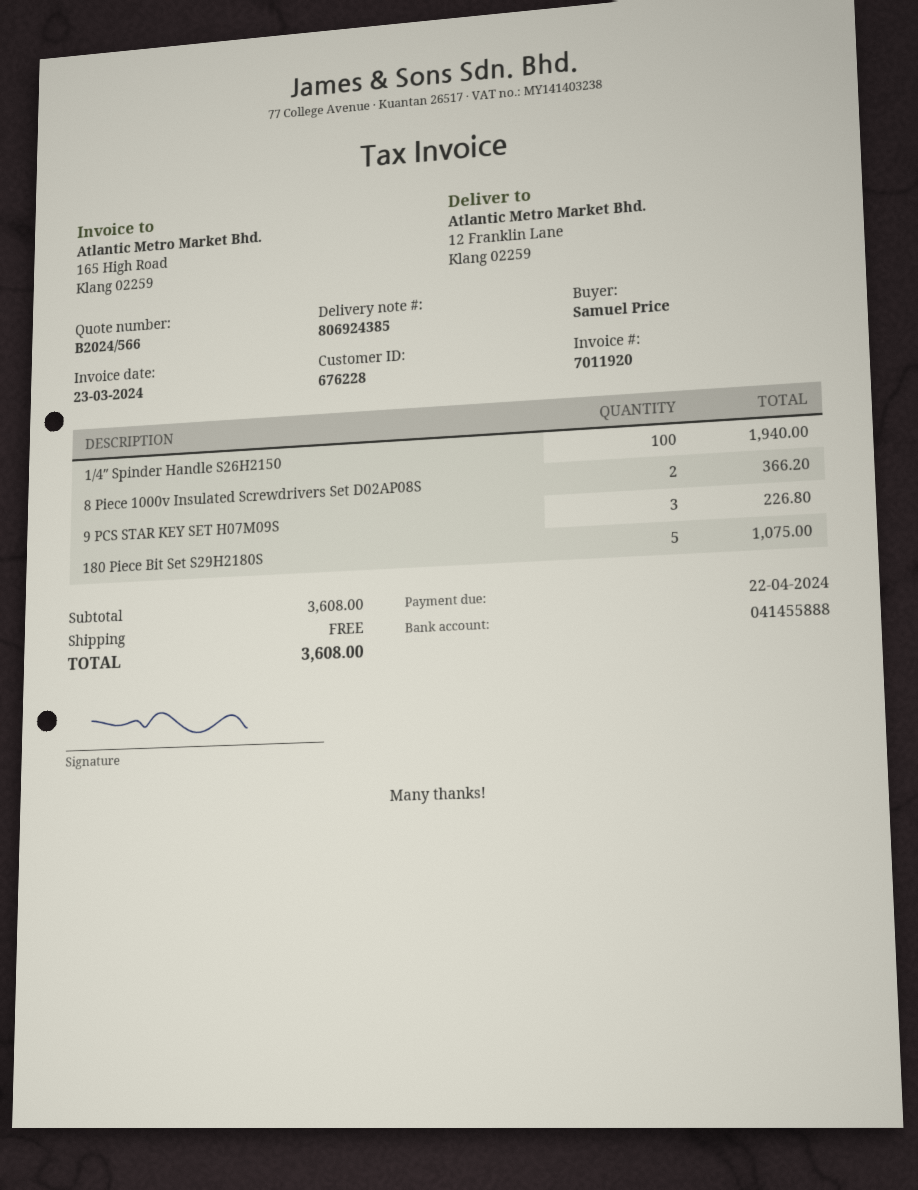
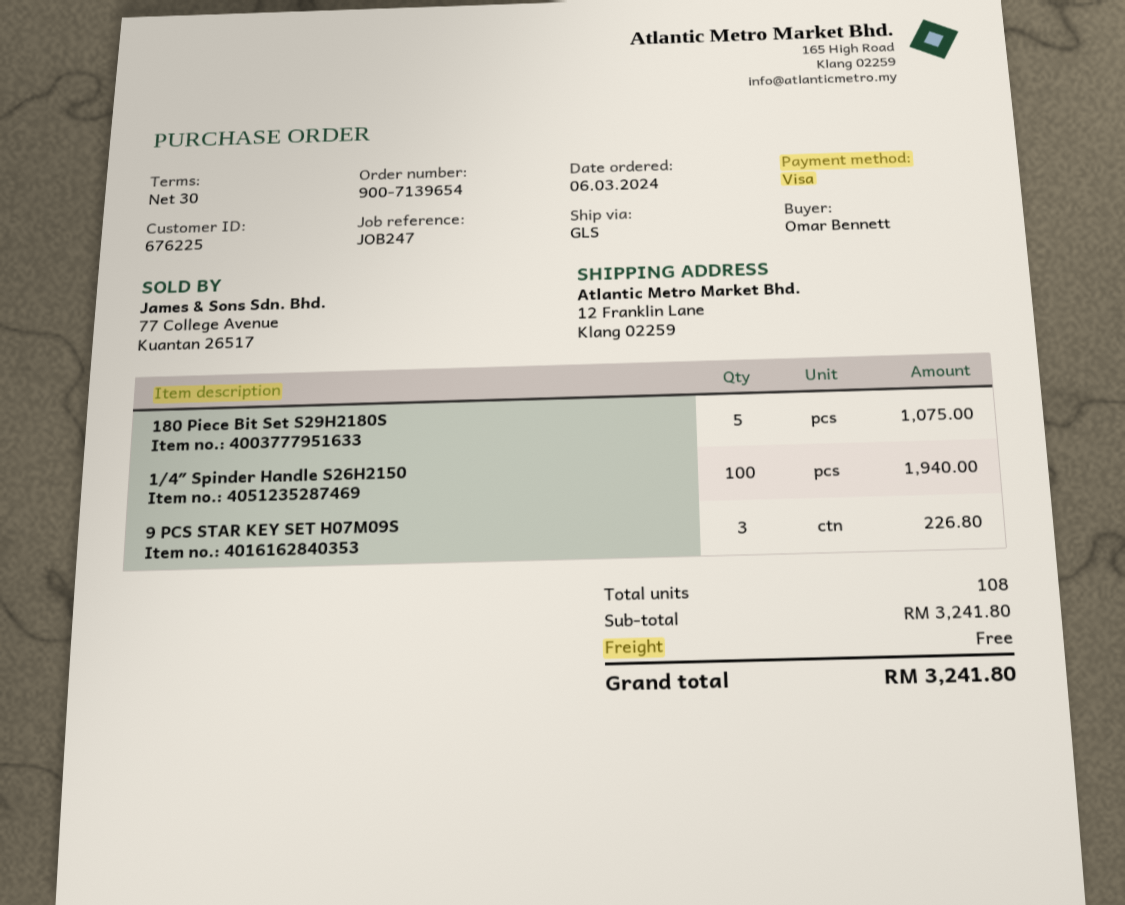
customer number: 676228 -> 676225
ordered by: Samuel Price -> Omar Bennett
8 Piece 1000v Insulated Screwdrivers Set D02AP08S: 2 for 366.20 -> none
subtotal: 3608.00 -> 3241.80
total: 3608.00 -> 3241.80

